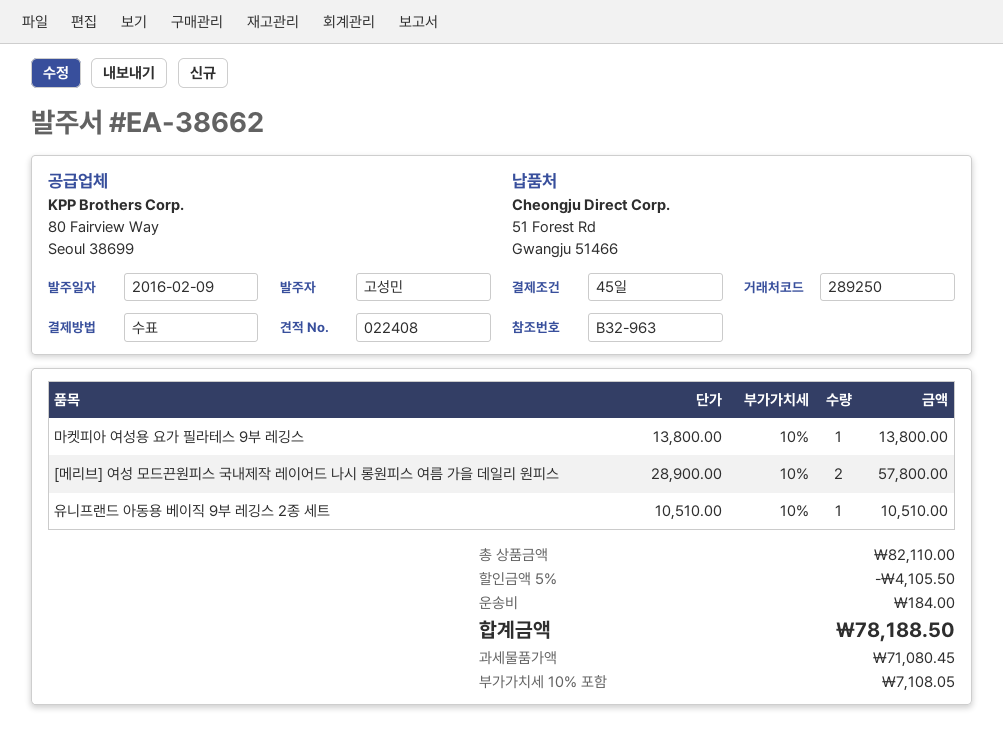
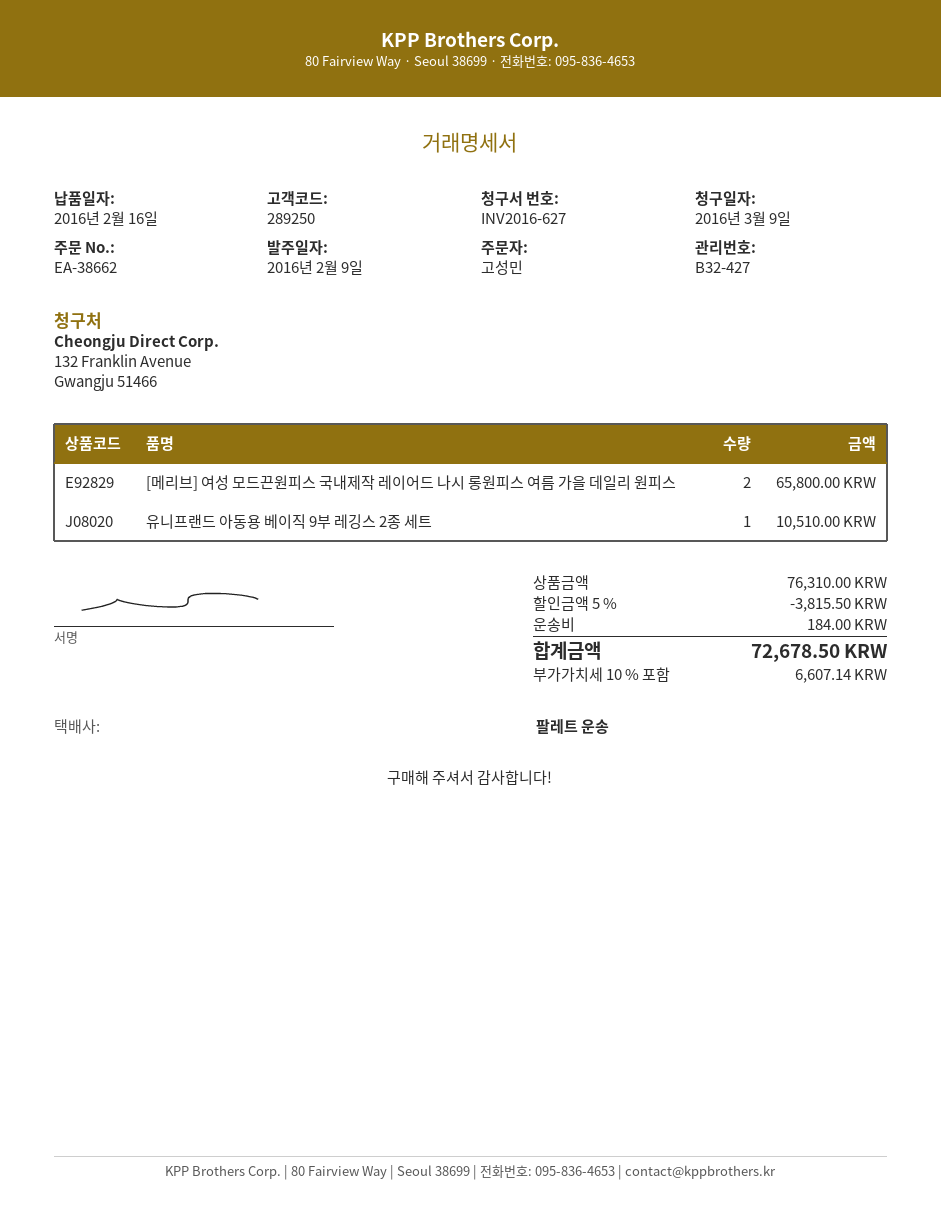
reference: B32-963 -> B32-427
마켓피아 여성용 요가 필라테스 9부 레깅스: 1 for 13800.00 -> none
[메리브] 여성 모드끈원피스 국내제작 레이어드 나시 롱원피스 여름 가을 데일리 원피스: 2 for 57800.00 -> 2 for 65800.00
subtotal: 82110.00 -> 76310.00
discount: 5% = 4105.50 -> 5% = 3815.50
tax: 10% = 7108.05 -> 10% = 6607.14
total: 78188.50 -> 72678.50

